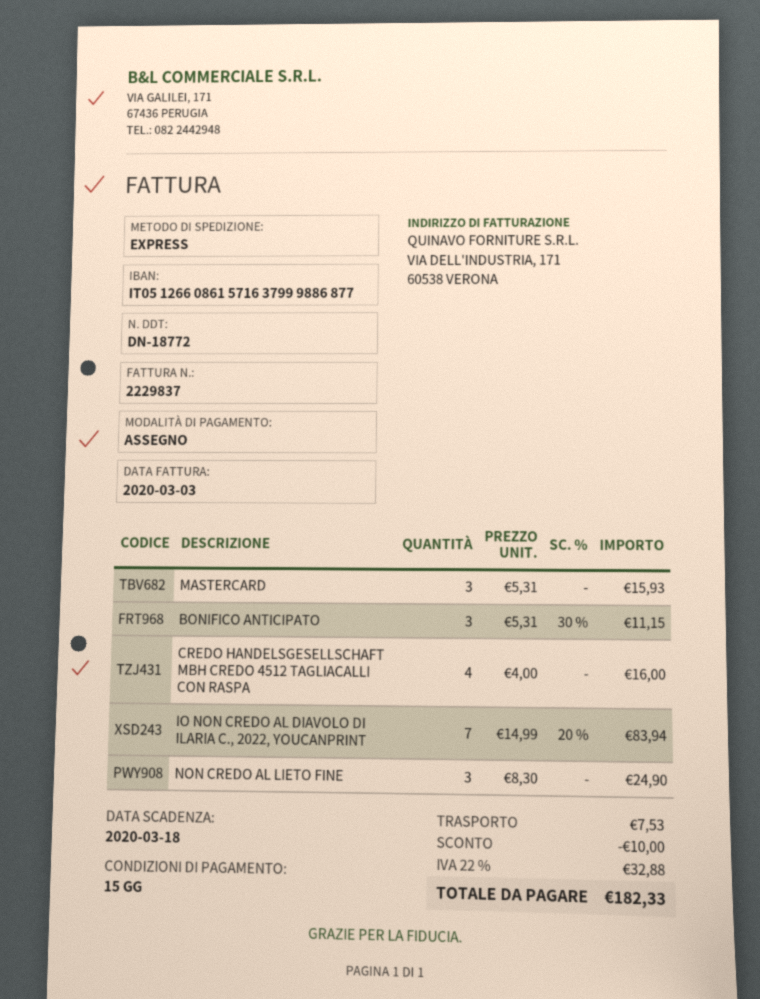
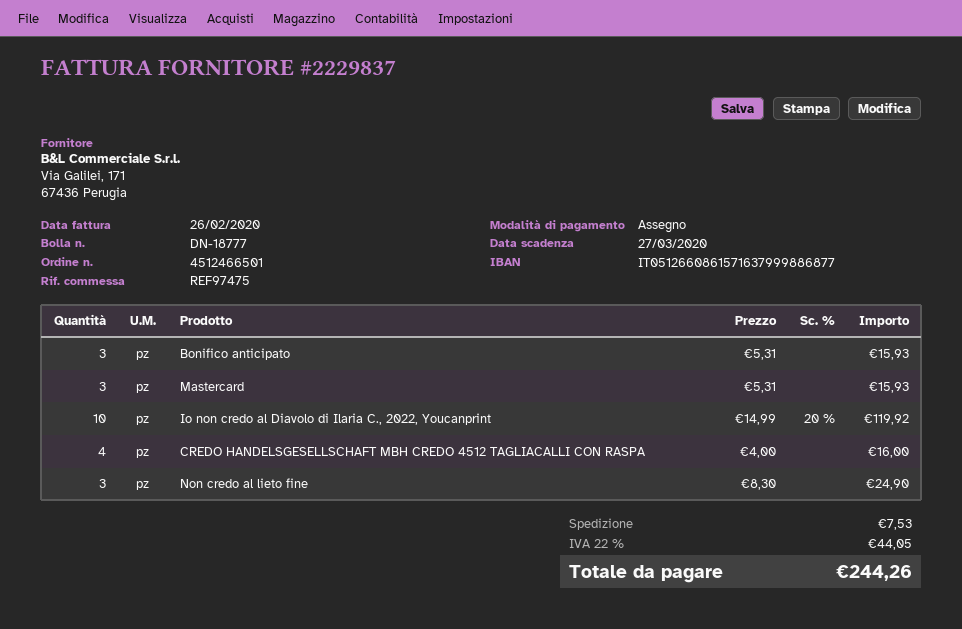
delivery note number: DN-18772 -> DN-18777
invoice date: 2020-03-03 -> 2020-02-26
due date: 2020-03-18 -> 2020-03-27
BONIFICO ANTICIPATO: 3 x 5.31 - 30% = 11.15 -> 3 x 5.31 = 15.93
IO NON CREDO AL DIAVOLO DI ILARIA C., 2022, YOUCANPRINT: 7 x 14.99 - 20% = 83.94 -> 10 x 14.99 - 20% = 119.92
discount: 10.00 -> none
tax: 22% = 32.88 -> 22% = 44.05
total: 182.33 -> 244.26

